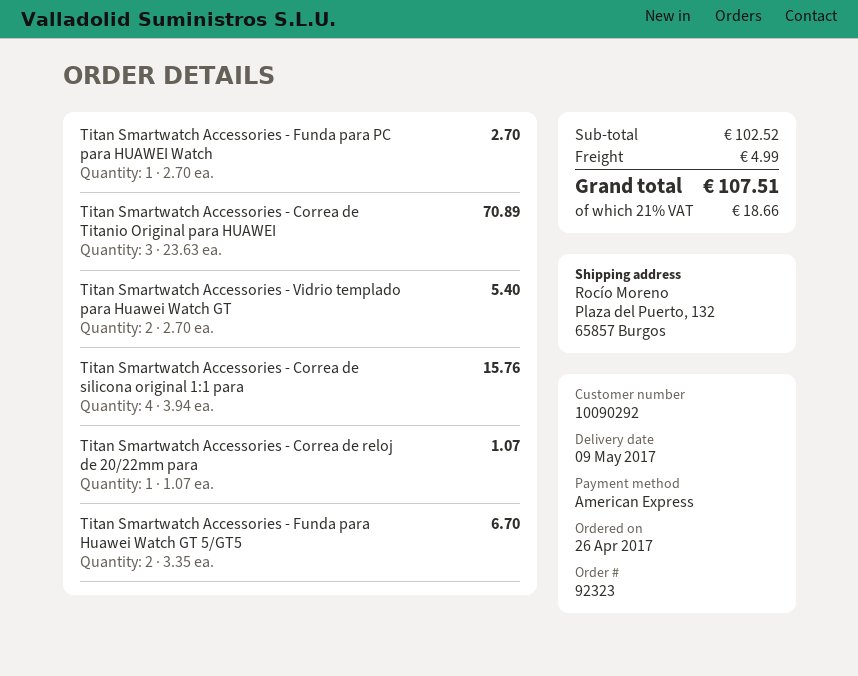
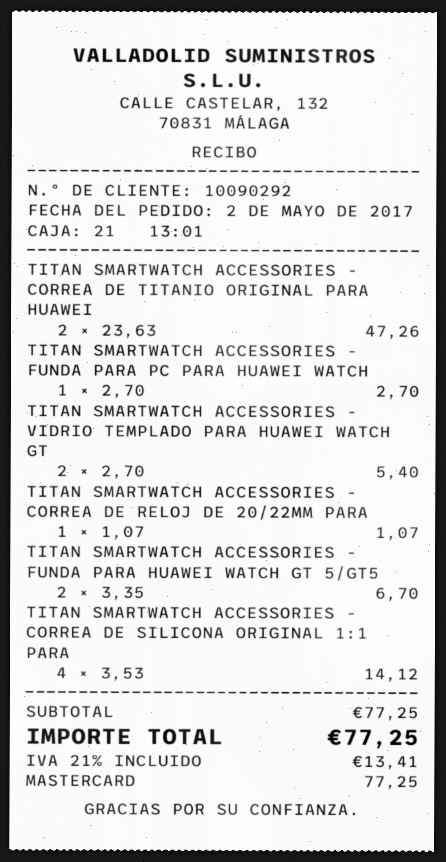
order date: 2017-04-26 -> 2017-05-02
payment method: American Express -> Mastercard
Titan Smartwatch Accessories - Correa de Titanio Original para HUAWEI: 3 x 23.63 = 70.89 -> 2 x 23.63 = 47.26
Titan Smartwatch Accessories - Correa de silicona original 1:1 para: 4 x 3.94 = 15.76 -> 4 x 3.53 = 14.12
subtotal: 102.52 -> 77.25
shipping: 4.99 -> none
tax: 21% = 18.66 -> 21% = 13.41
total: 107.51 -> 77.25

